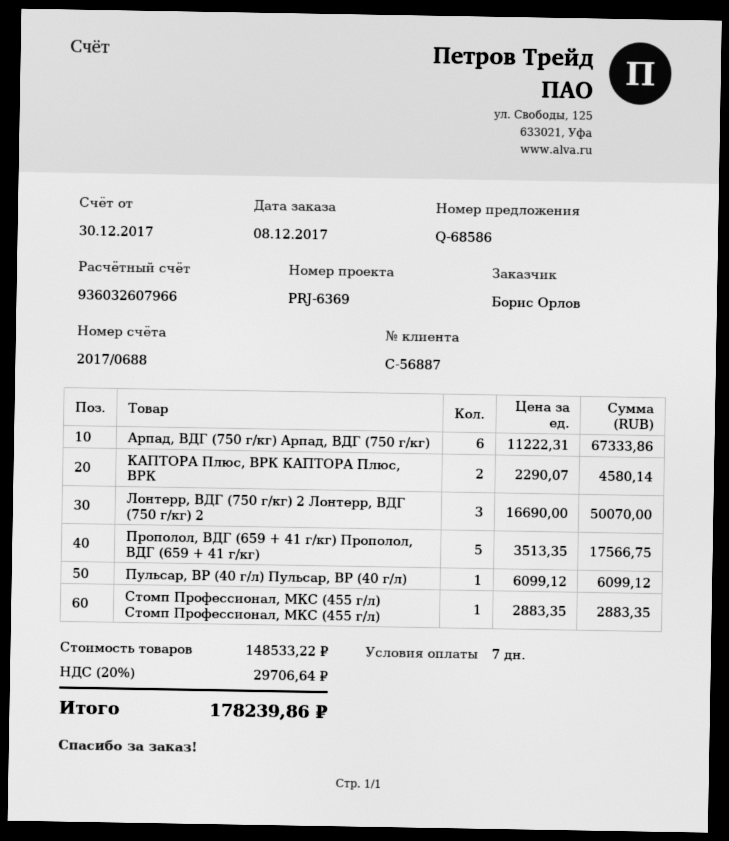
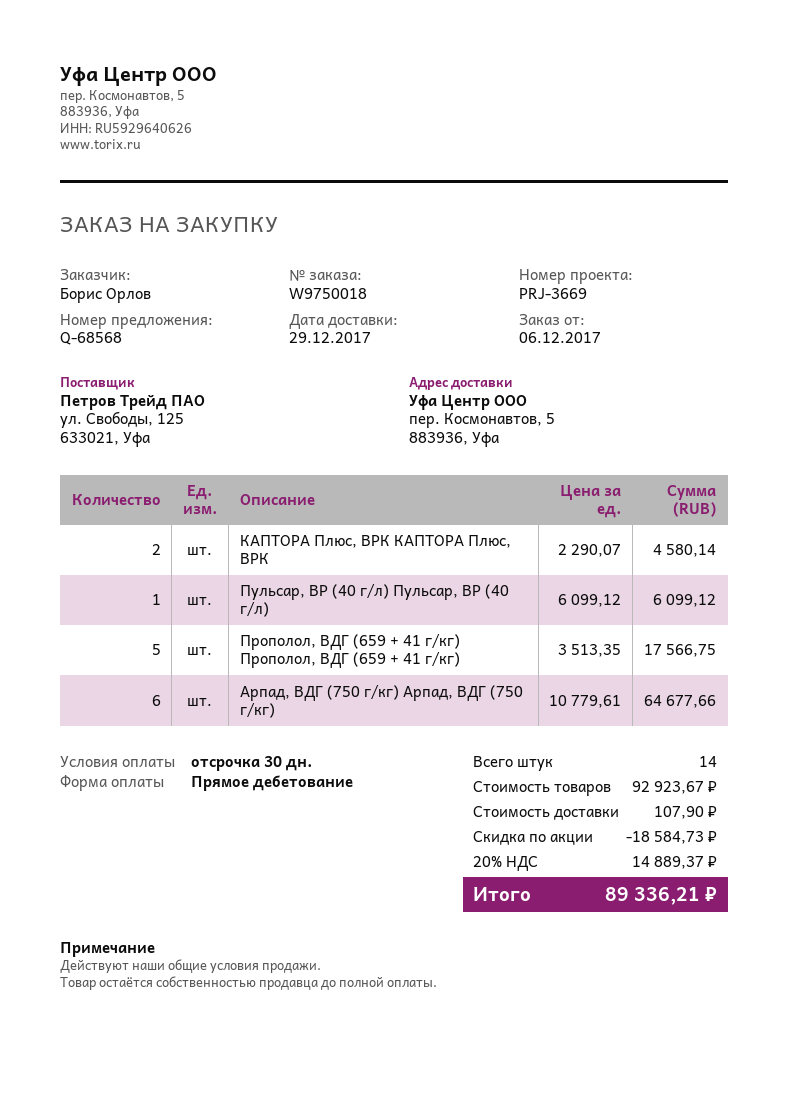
quote number: Q-68586 -> Q-68568
order date: 2017-12-08 -> 2017-12-06
payment terms: 7 days -> 30 days
reference: PRJ-6369 -> PRJ-3669
Арпад, ВДГ (750 г/кг) Арпад, ВДГ (750 г/кг): 6 x 11222.31 = 67333.86 -> 6 x 10779.61 = 64677.66
Лонтерр, ВДГ (750 г/кг) 2 Лонтерр, ВДГ (750 г/кг) 2: 3 x 16690.00 = 50070.00 -> none
Стомп Профессионал, МКС (455 г/л) Стомп Профессионал, МКС (455 г/л): 1 x 2883.35 = 2883.35 -> none
subtotal: 148533.22 -> 92923.67
discount: none -> 18584.73
shipping: none -> 107.90
tax: 20% = 29706.64 -> 20% = 14889.37
total: 178239.86 -> 89336.21

